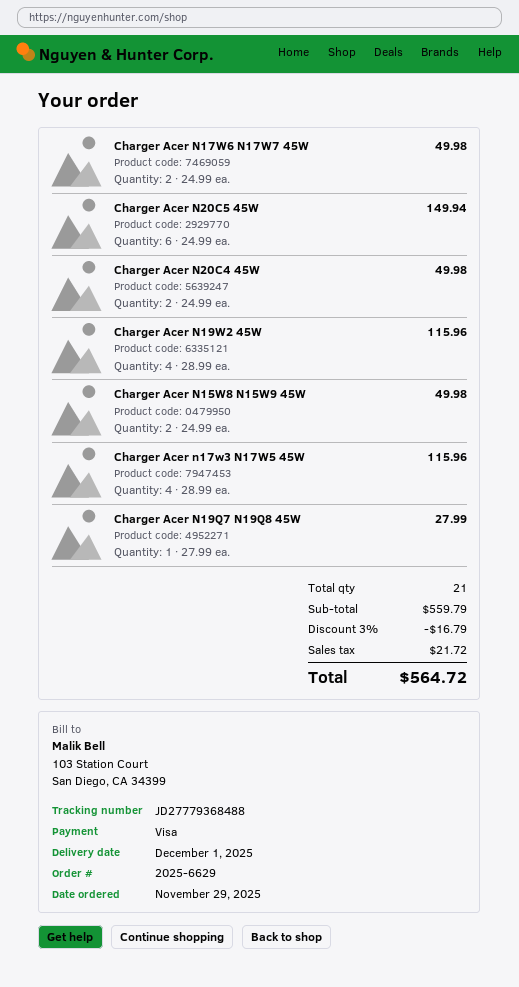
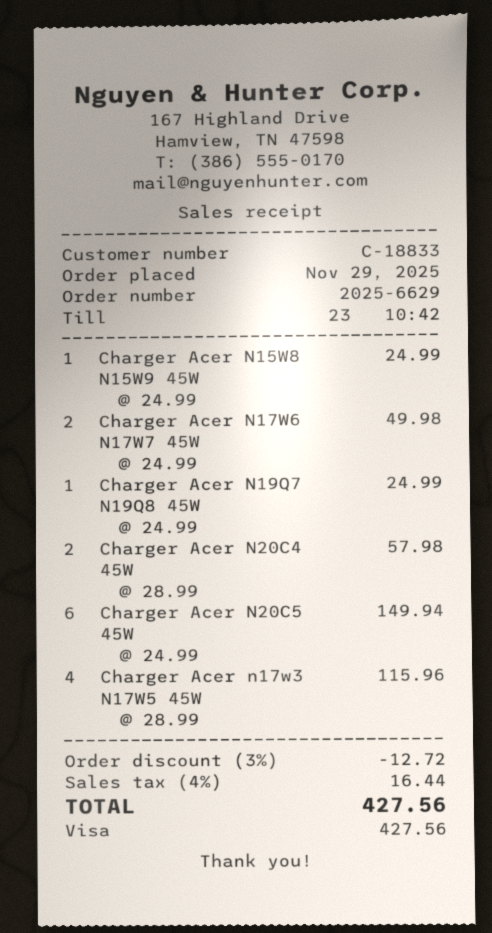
Charger Acer N20C4 45W: 2 x 24.99 = 49.98 -> 2 x 28.99 = 57.98
Charger Acer N19W2 45W: 4 x 28.99 = 115.96 -> none
Charger Acer N15W8 N15W9 45W: 2 x 24.99 = 49.98 -> 1 x 24.99 = 24.99
Charger Acer N19Q7 N19Q8 45W: 1 x 27.99 = 27.99 -> 1 x 24.99 = 24.99
discount: 3% = 16.79 -> 3% = 12.72
tax: 21.72 -> 16.44
total: 564.72 -> 427.56

